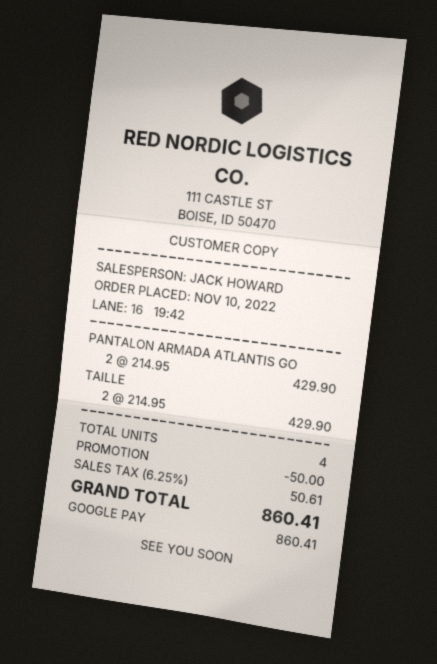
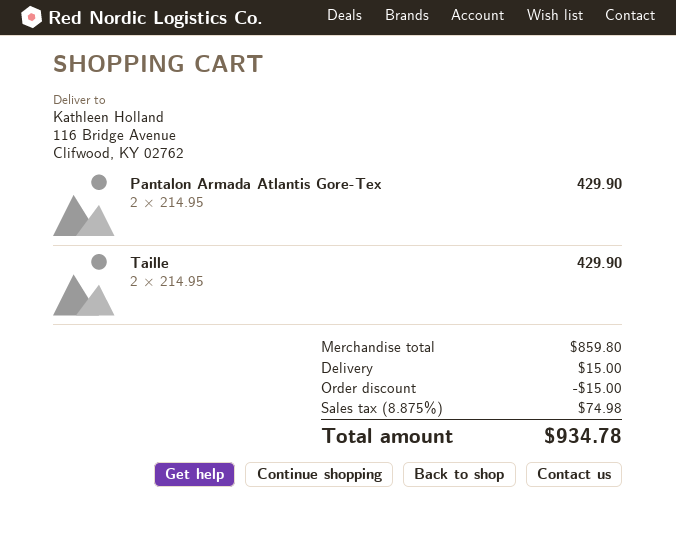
discount: 50.00 -> 15.00
shipping: none -> 15.00
tax: 6.25% = 50.61 -> 8.875% = 74.98
total: 860.41 -> 934.78

